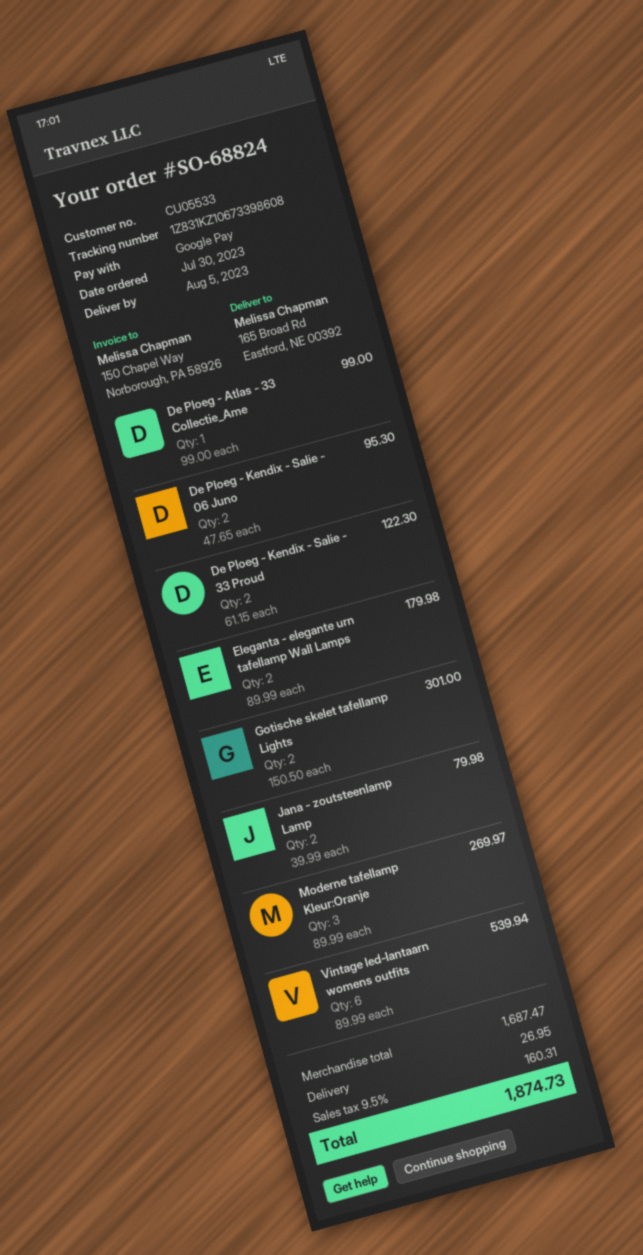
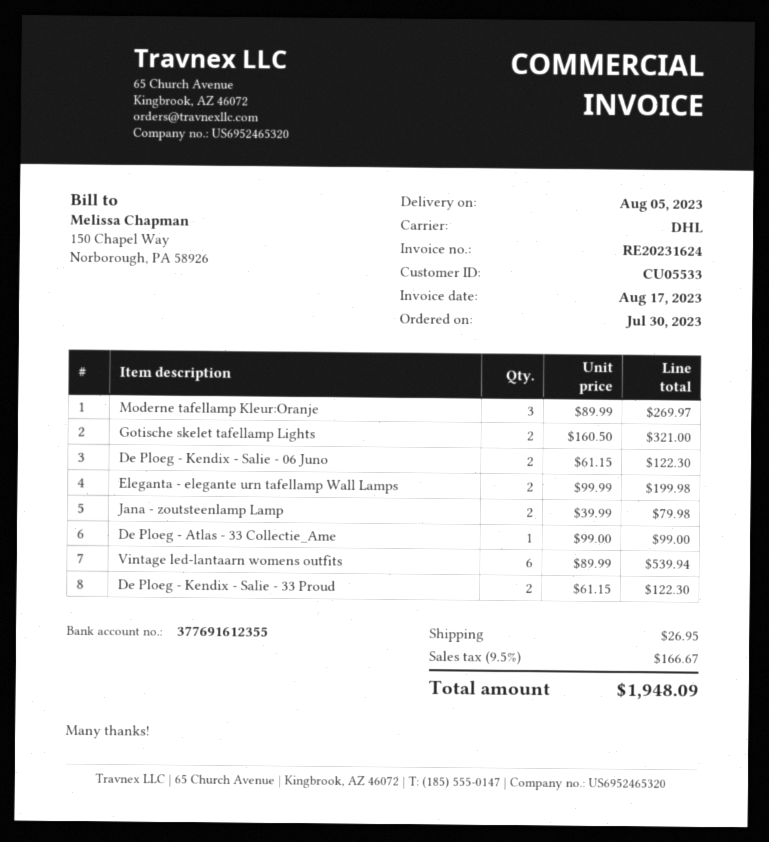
De Ploeg - Kendix - Salie - 06 Juno: 2 x 47.65 = 95.30 -> 2 x 61.15 = 122.30
Eleganta - elegante urn tafellamp Wall Lamps: 2 x 89.99 = 179.98 -> 2 x 99.99 = 199.98
Gotische skelet tafellamp Lights: 2 x 150.50 = 301.00 -> 2 x 160.50 = 321.00
tax: 9.5% = 160.31 -> 9.5% = 166.67
total: 1874.73 -> 1948.09

